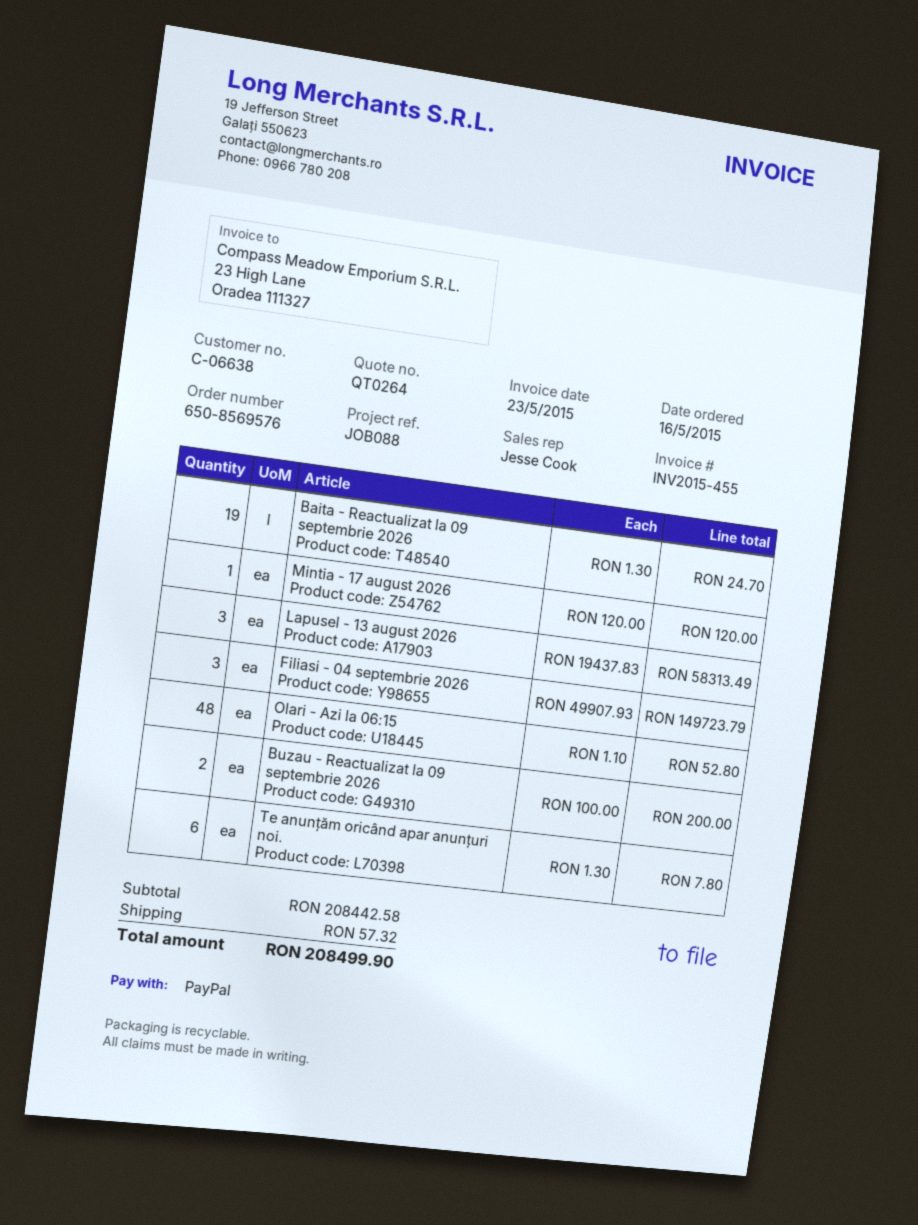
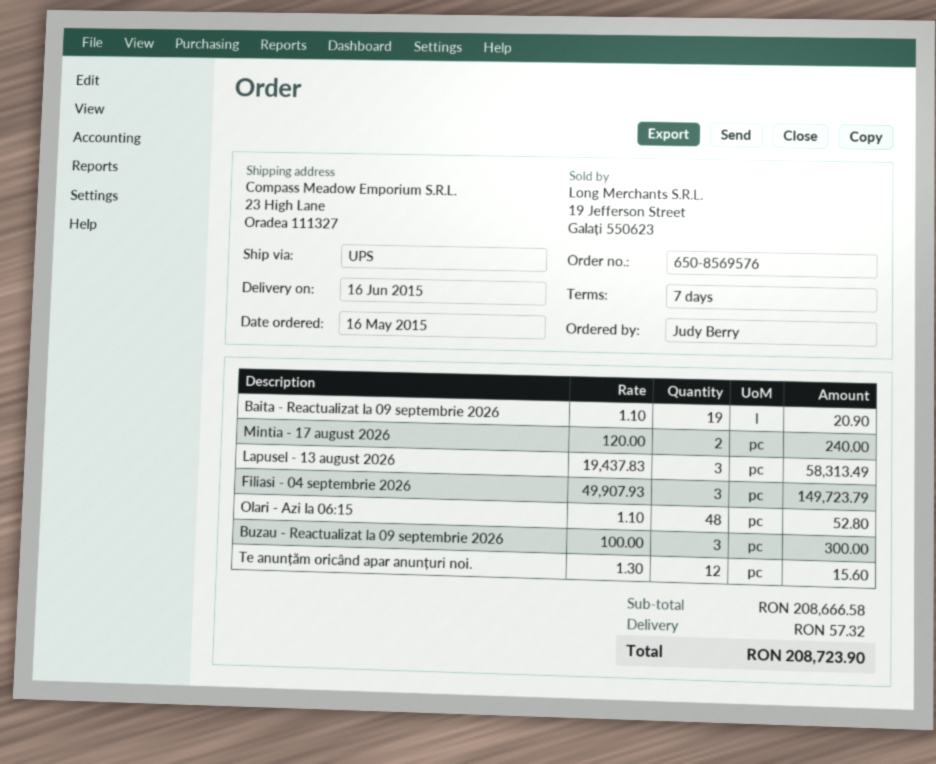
Baita - Reactualizat la 09 septembrie 2026: 19 x 1.30 = 24.70 -> 19 x 1.10 = 20.90
Mintia - 17 august 2026: 1 x 120.00 = 120.00 -> 2 x 120.00 = 240.00
Buzau - Reactualizat la 09 septembrie 2026: 2 x 100.00 = 200.00 -> 3 x 100.00 = 300.00
Te anunțăm oricând apar anunțuri noi.: 6 x 1.30 = 7.80 -> 12 x 1.30 = 15.60
subtotal: 208442.58 -> 208666.58
total: 208499.90 -> 208723.90

